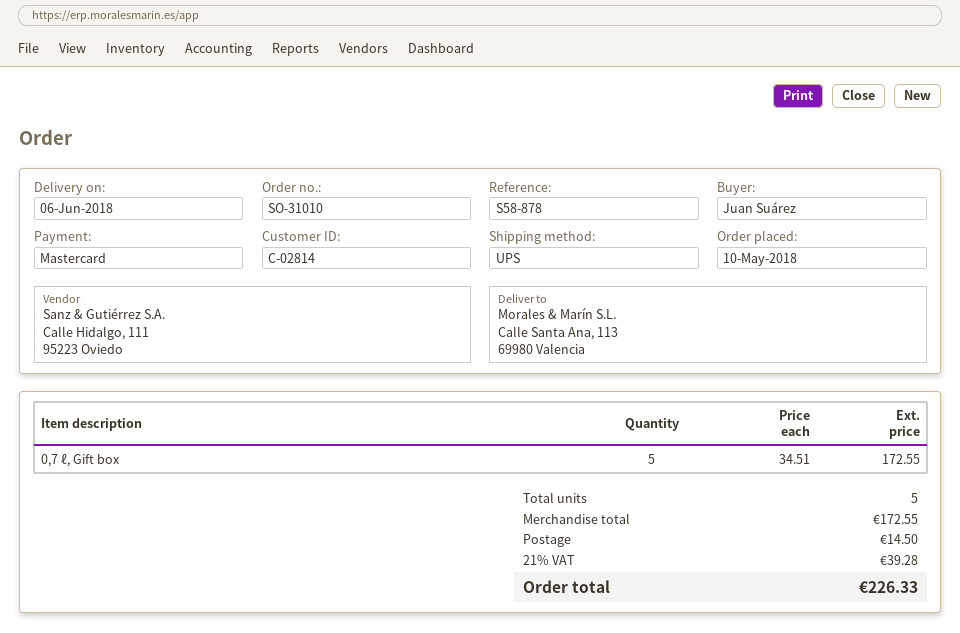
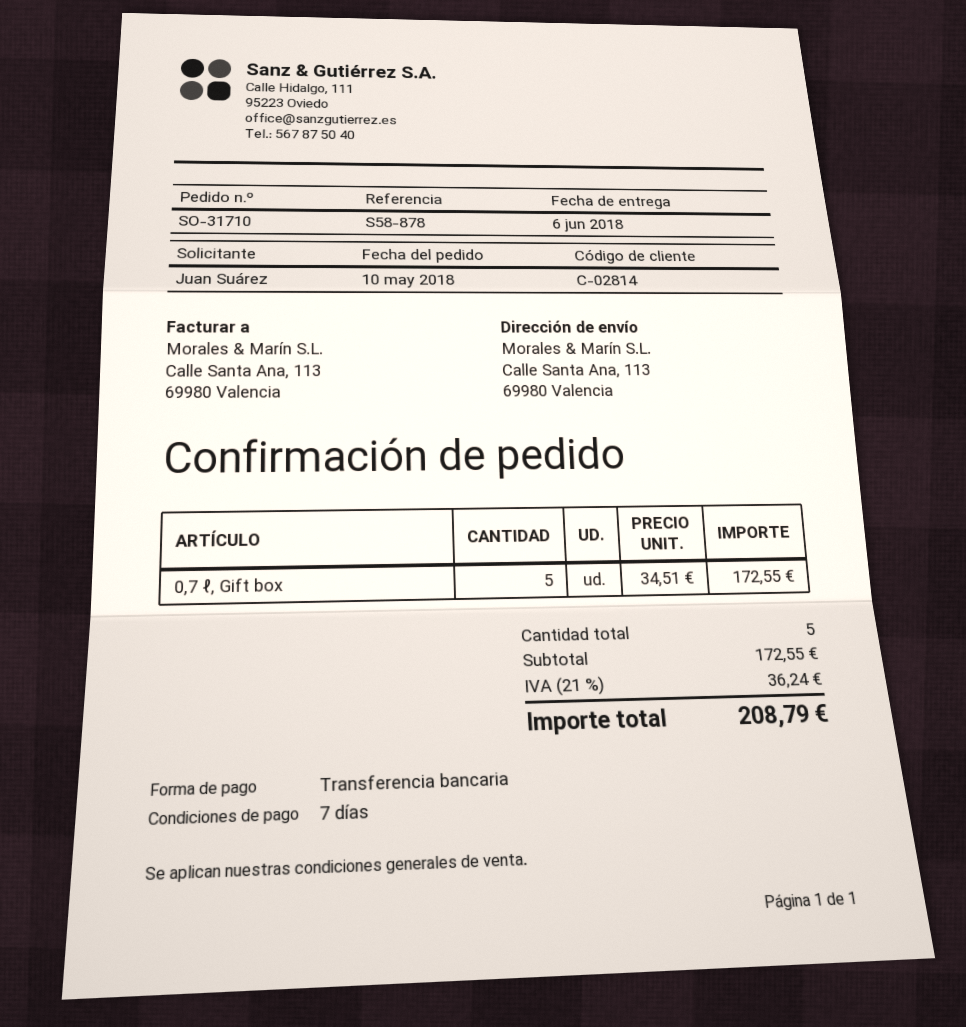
order number: SO-31010 -> SO-31710
payment method: Mastercard -> bank transfer
shipping: 14.50 -> none
tax: 21% = 39.28 -> 21% = 36.24
total: 226.33 -> 208.79

